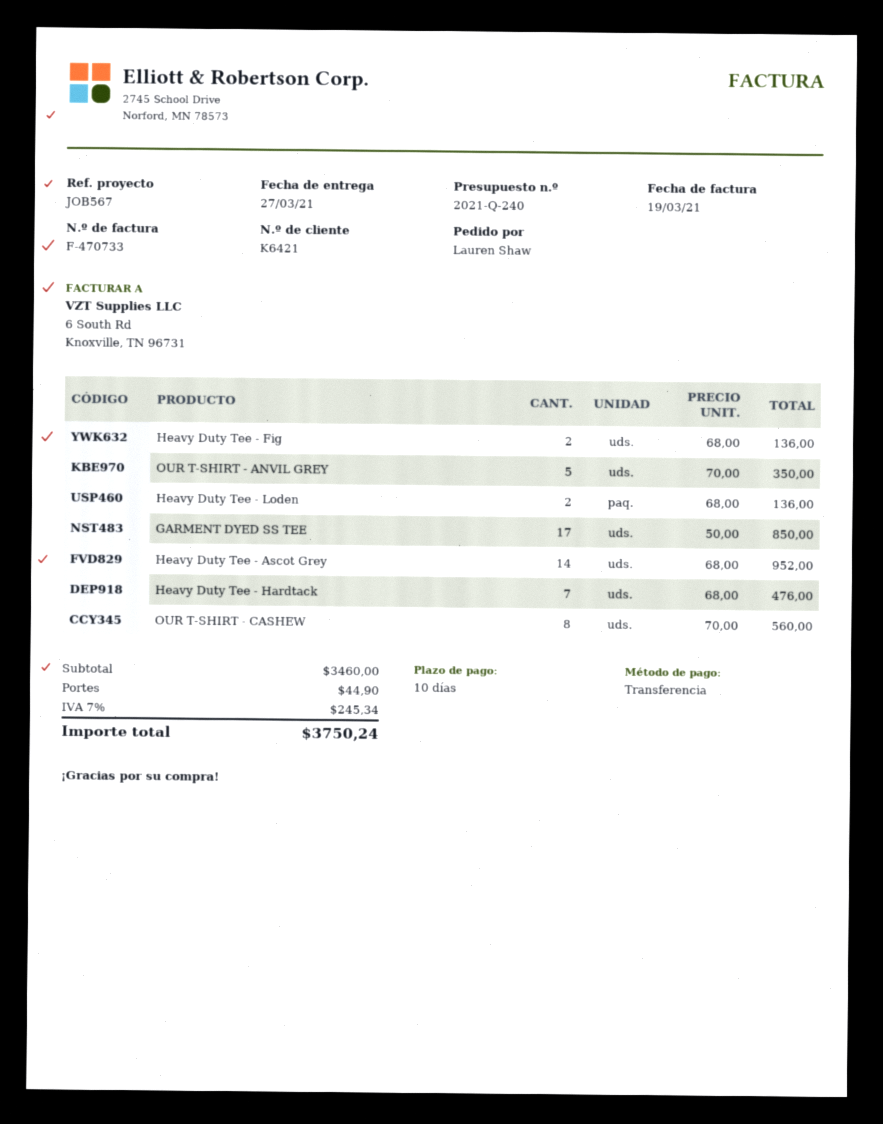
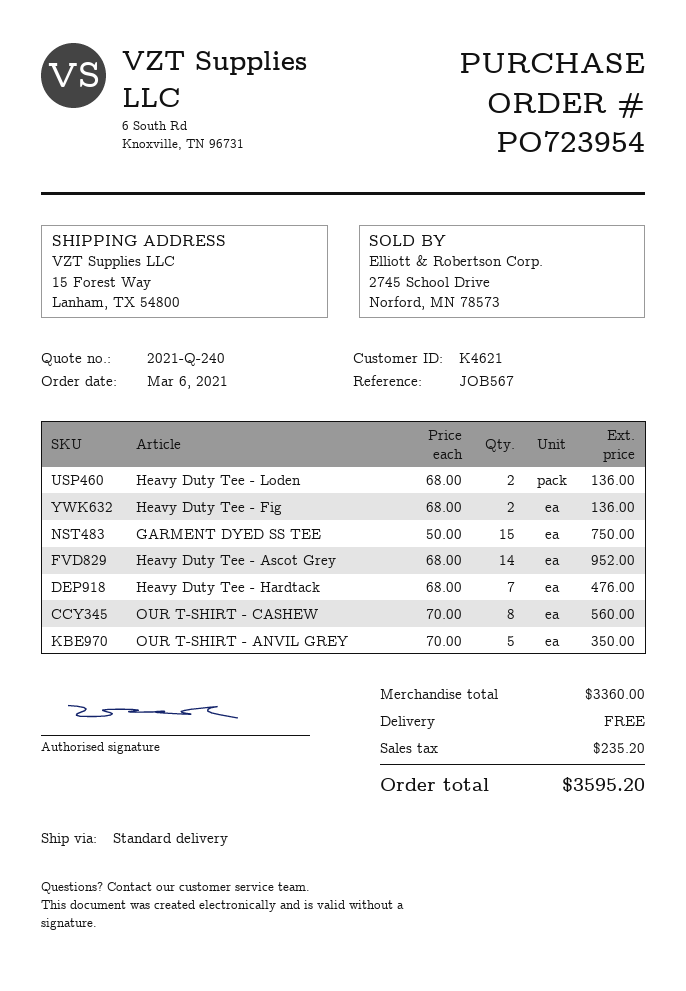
customer number: K6421 -> K4621
GARMENT DYED SS TEE: 17 x 50.00 = 850.00 -> 15 x 50.00 = 750.00
subtotal: 3460.00 -> 3360.00
shipping: 44.90 -> 0.00
tax: 245.34 -> 235.20
total: 3750.24 -> 3595.20

